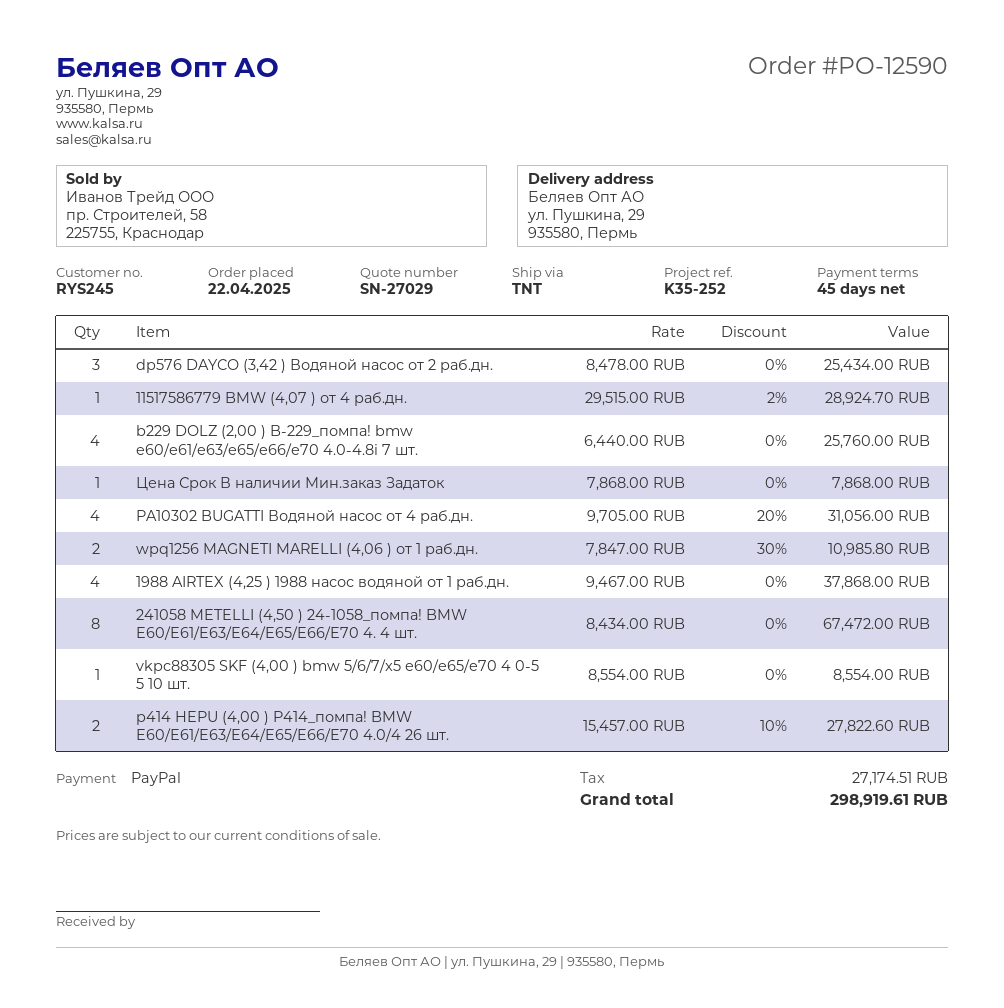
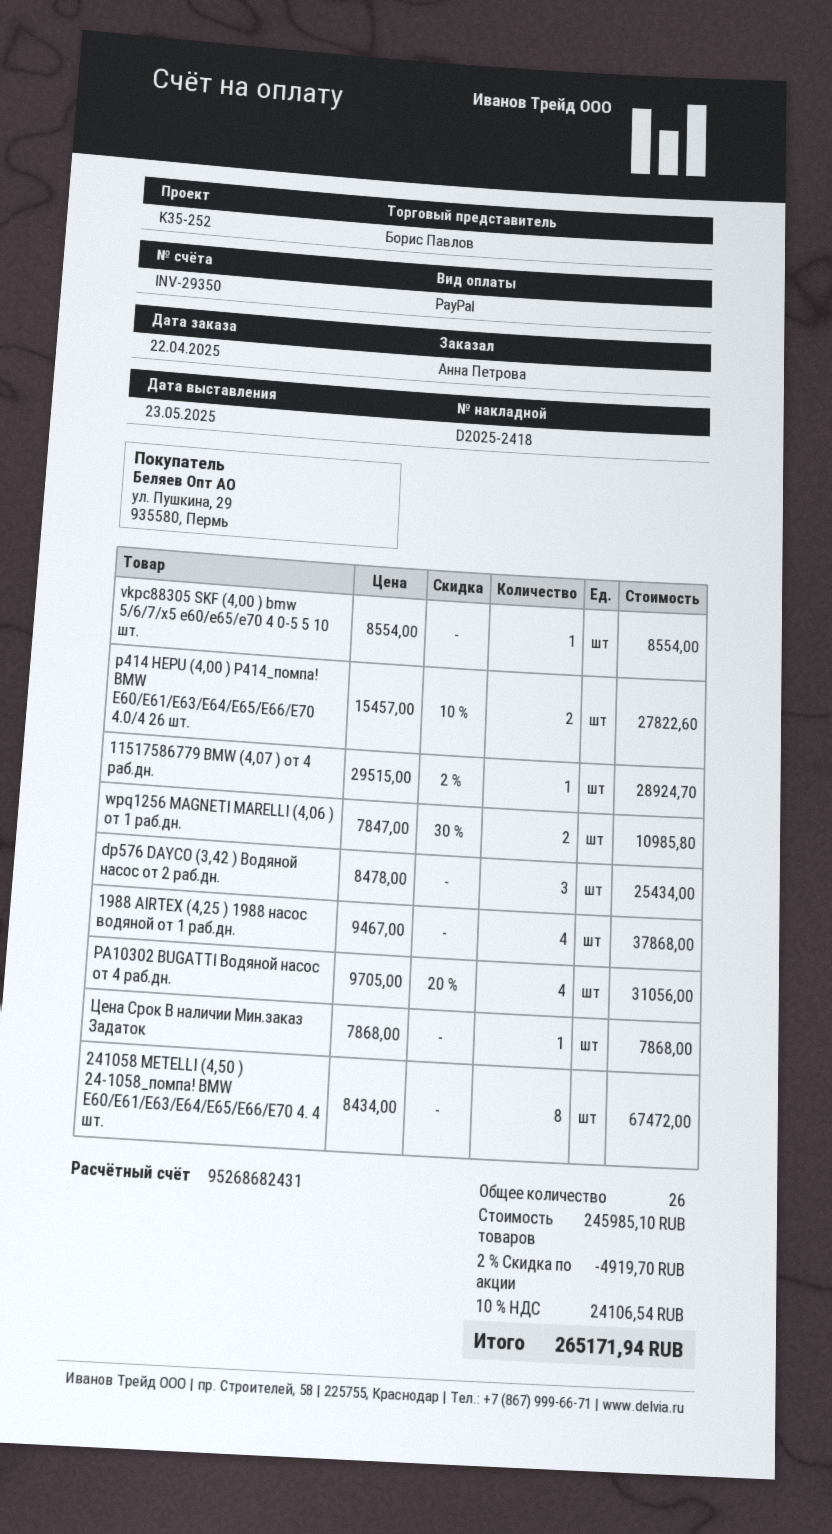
b229 DOLZ (2,00 ) B-229_помпа! bmw e60/e61/e63/e65/e66/e70 4.0-4.8i 7 шт.: 4 x 6440.00 = 25760.00 -> none
discount: none -> 2% = 4919.70
tax: 27174.51 -> 24106.54
total: 298919.61 -> 265171.94

